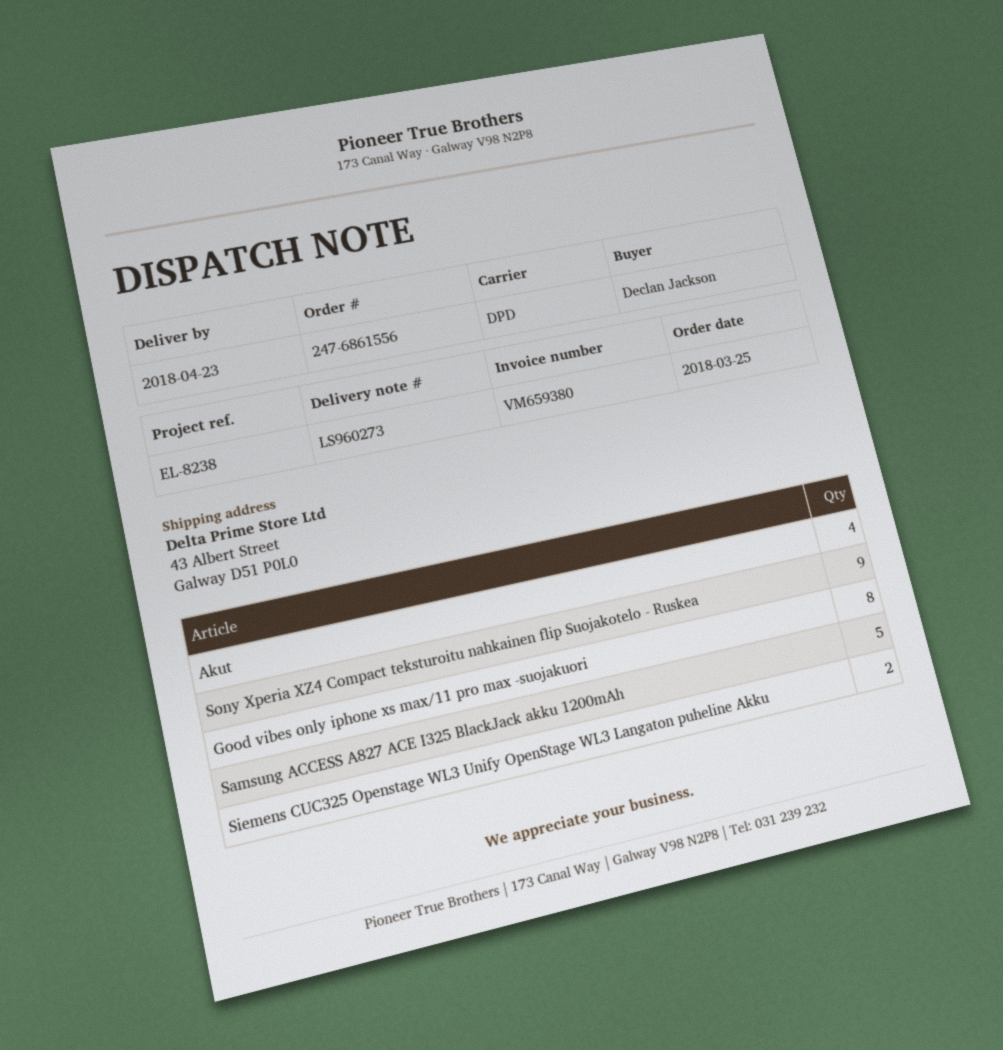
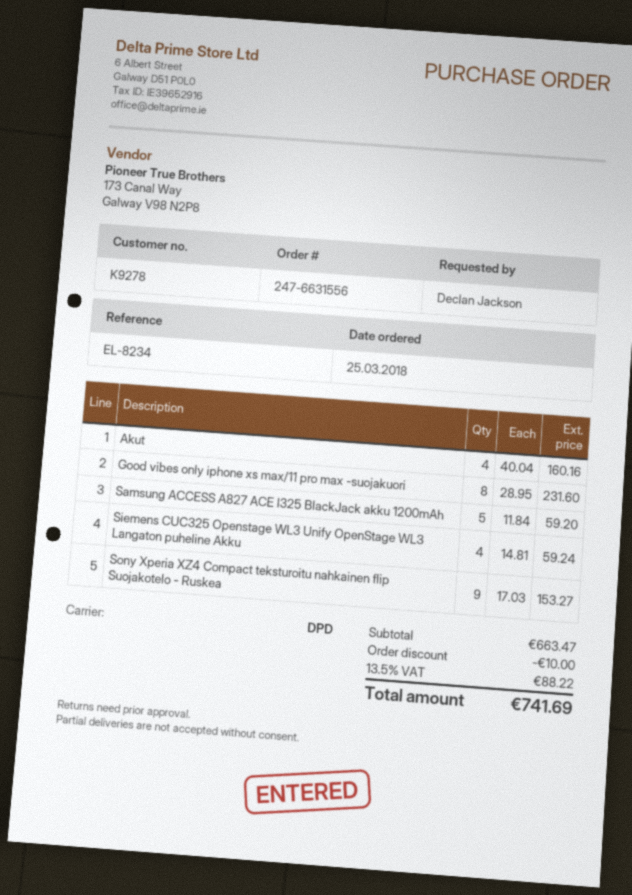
order number: 247-6861556 -> 247-6631556
reference: EL-8238 -> EL-8234
Siemens CUC325 Openstage WL3 Unify OpenStage WL3 Langaton puheline Akku: 2 -> 4

